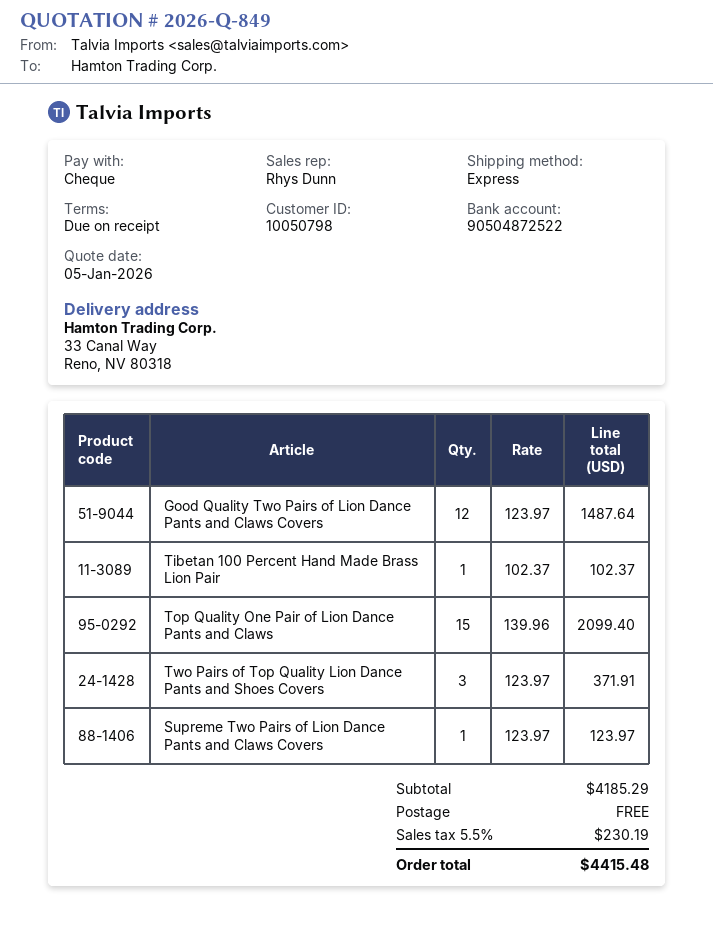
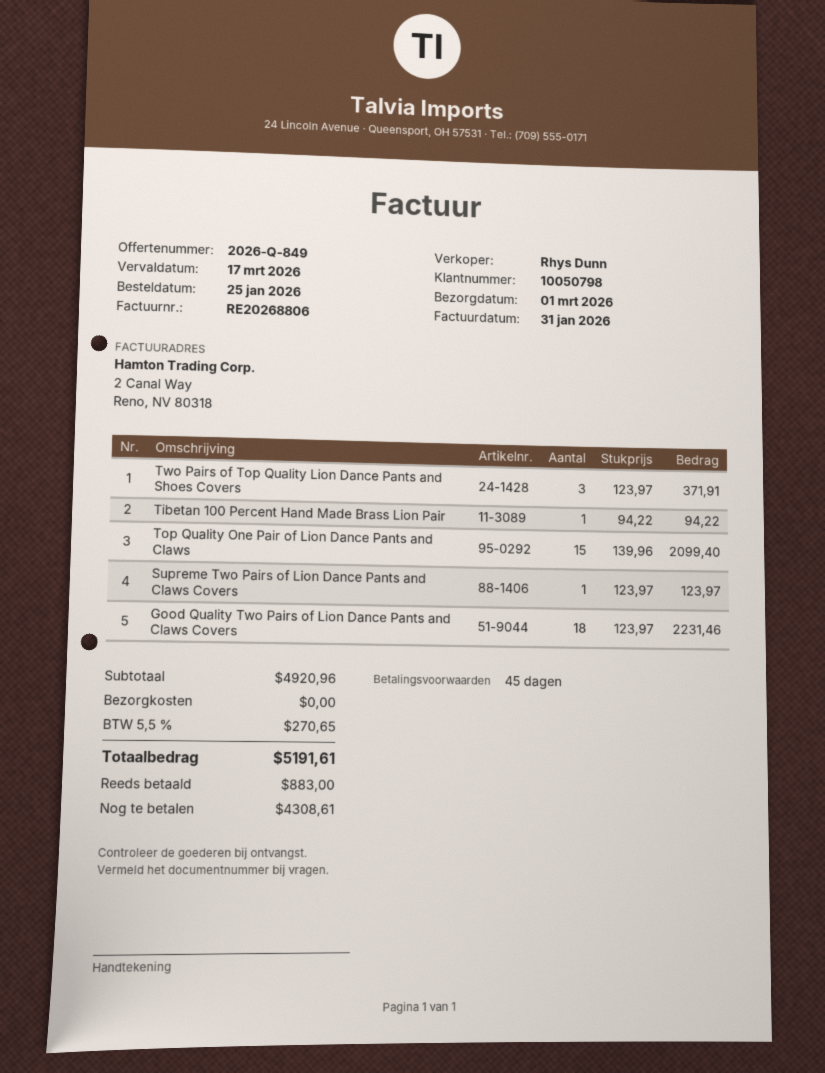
payment terms: on receipt -> 45 days
Good Quality Two Pairs of Lion Dance Pants and Claws Covers: 12 x 123.97 = 1487.64 -> 18 x 123.97 = 2231.46
Tibetan 100 Percent Hand Made Brass Lion Pair: 1 x 102.37 = 102.37 -> 1 x 94.22 = 94.22
subtotal: 4185.29 -> 4920.96
tax: 5.5% = 230.19 -> 5.5% = 270.65
total: 4415.48 -> 5191.61

